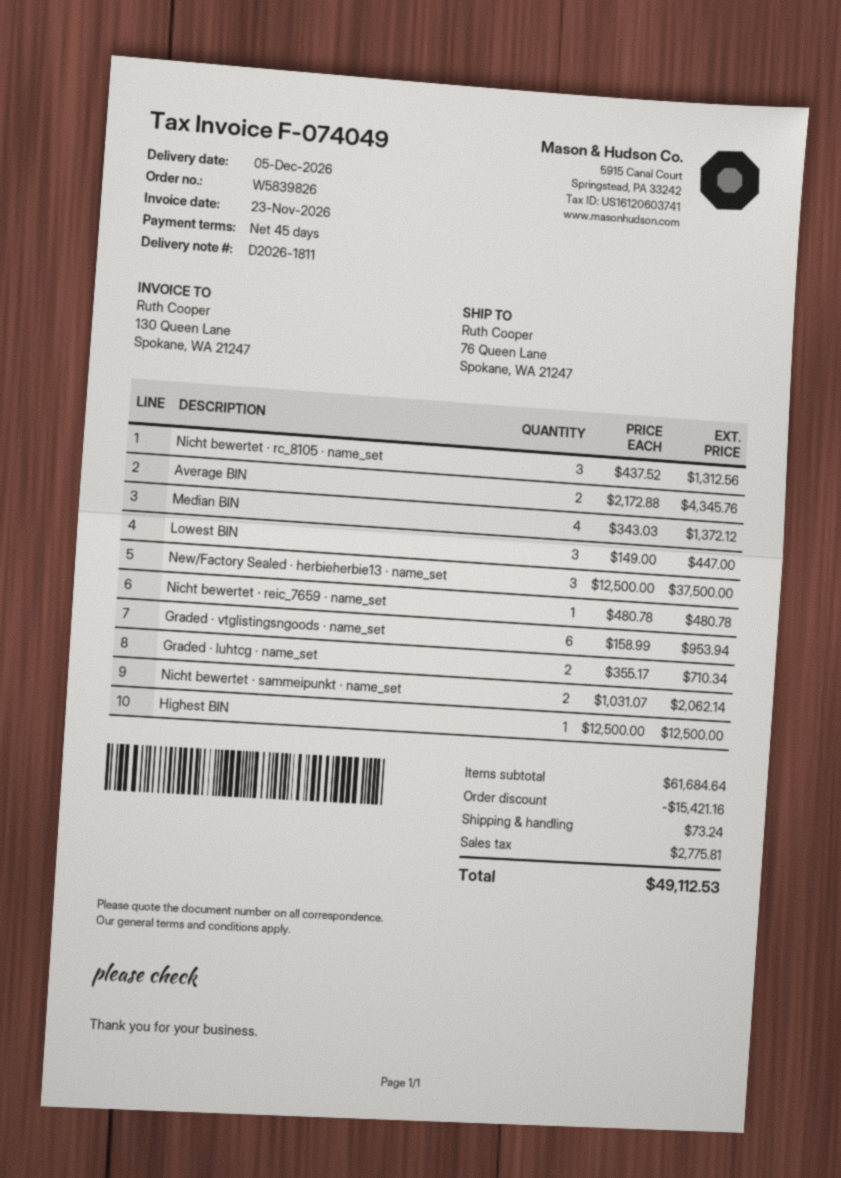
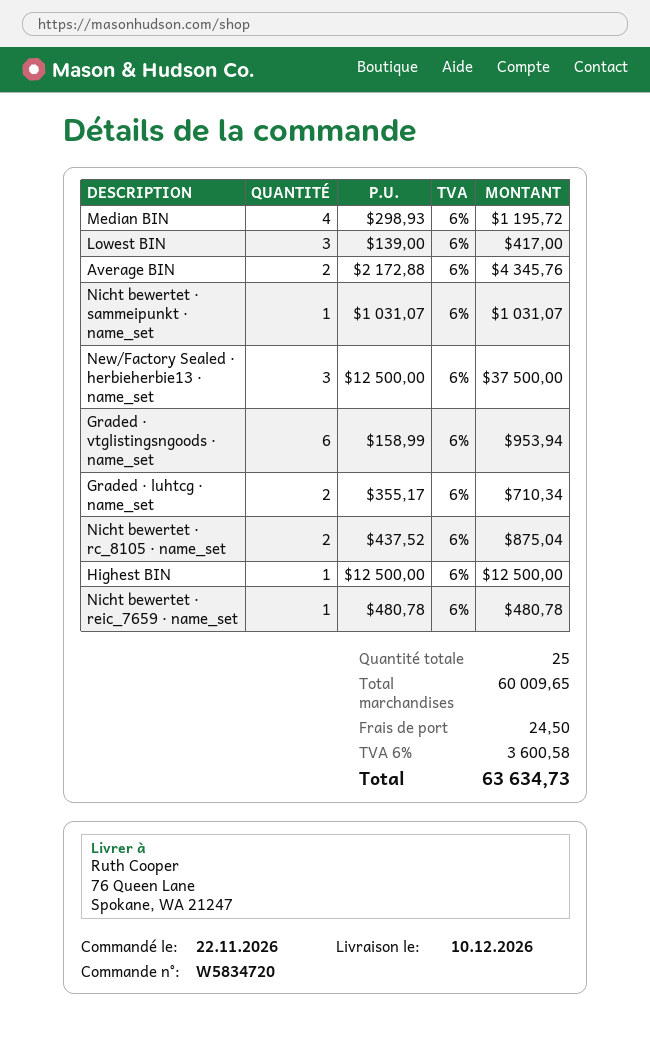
order number: W5839826 -> W5834720
delivery date: 2026-12-05 -> 2026-12-10
Nicht bewertet · rc_8105 · name_set: 3 x 437.52 = 1312.56 -> 2 x 437.52 = 875.04
Median BIN: 4 x 343.03 = 1372.12 -> 4 x 298.93 = 1195.72
Lowest BIN: 3 x 149.00 = 447.00 -> 3 x 139.00 = 417.00
Nicht bewertet · sammeipunkt · name_set: 2 x 1031.07 = 2062.14 -> 1 x 1031.07 = 1031.07
subtotal: 61684.64 -> 60009.65
discount: 15421.16 -> none
shipping: 73.24 -> 24.50
tax: 2775.81 -> 3600.58
total: 49112.53 -> 63634.73

